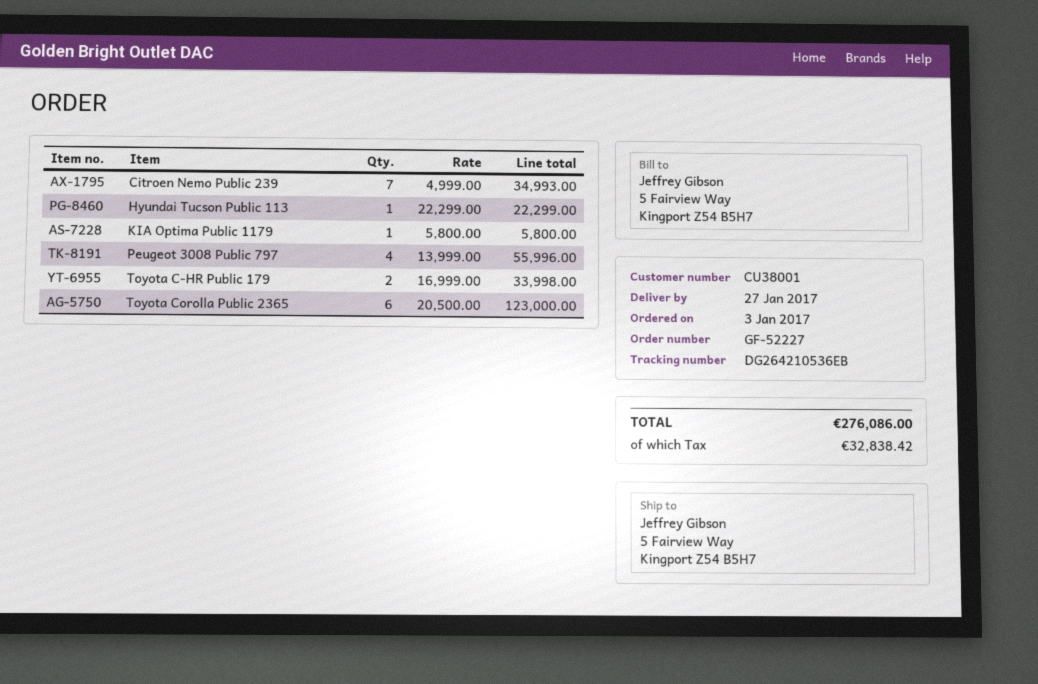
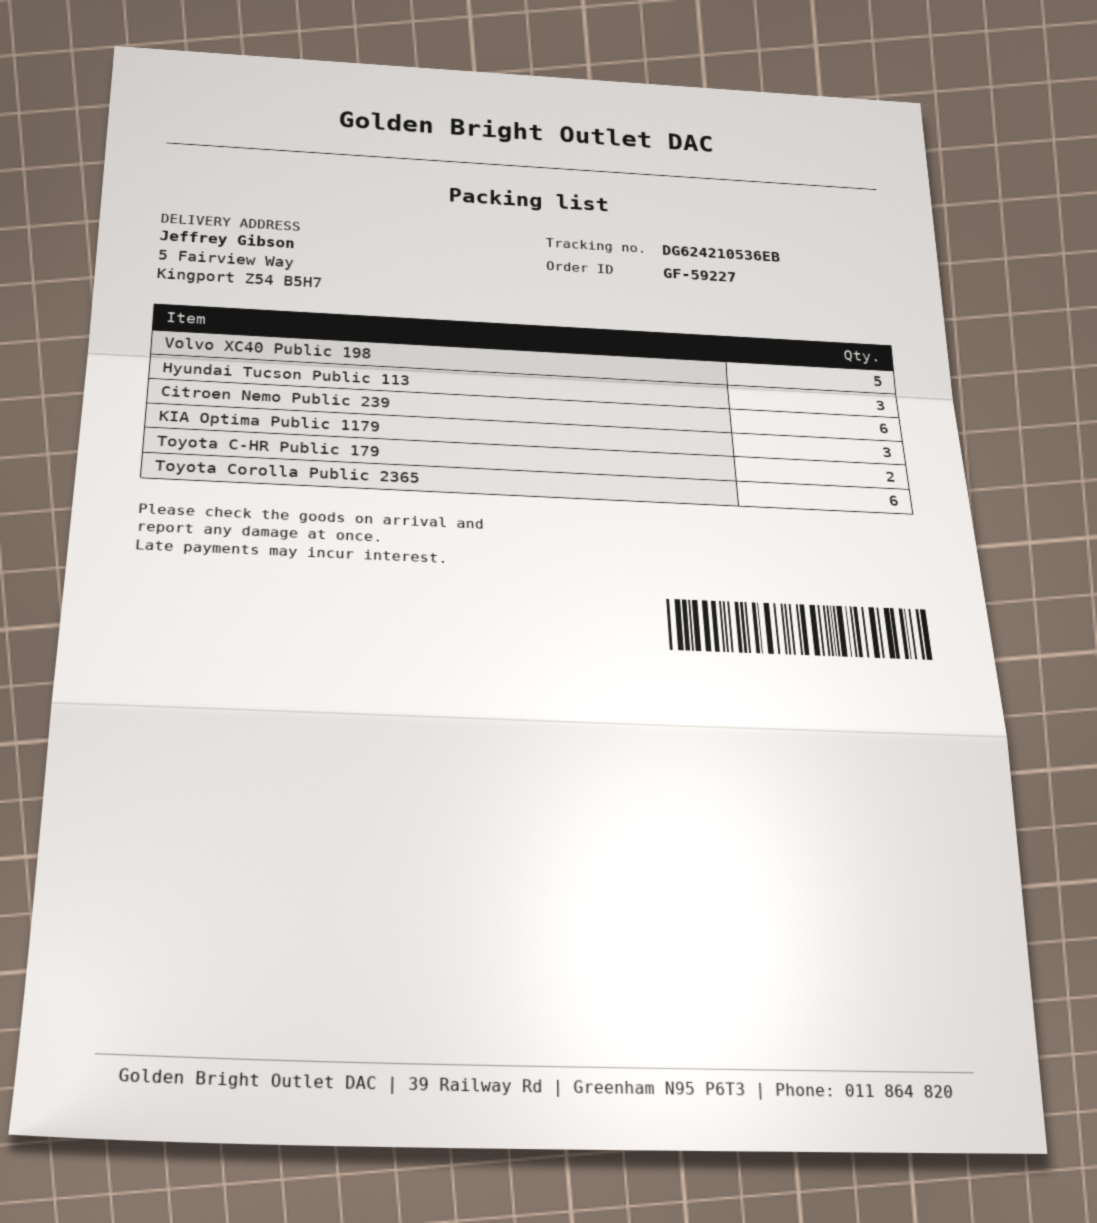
order number: GF-52227 -> GF-59227
tracking number: DG264210536EB -> DG624210536EB
Citroen Nemo Public 239: 7 -> 6
Hyundai Tucson Public 113: 1 -> 3
KIA Optima Public 1179: 1 -> 3
Peugeot 3008 Public 797: 4 -> none
Volvo XC40 Public 198: none -> 5

